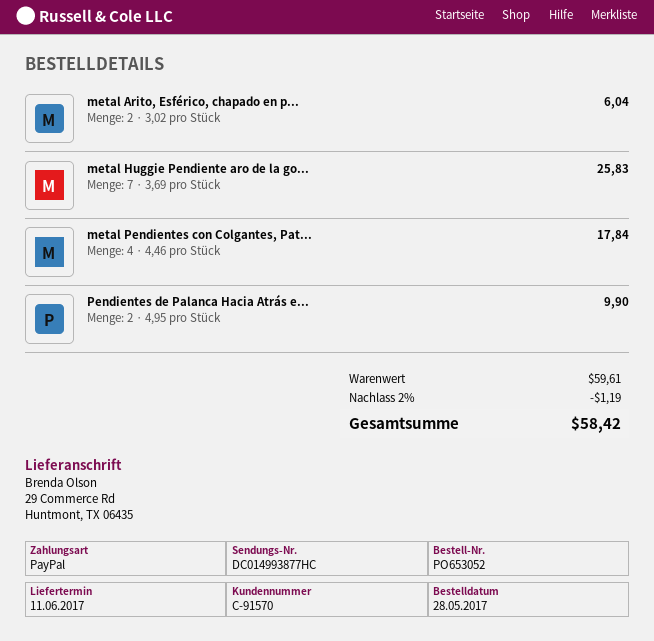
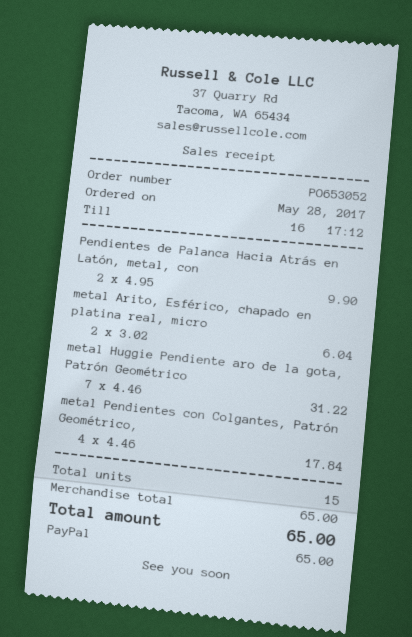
metal Huggie Pendiente aro de la go...: 7 x 3.69 = 25.83 -> 7 x 4.46 = 31.22
subtotal: 59.61 -> 65.00
discount: 2% = 1.19 -> none
total: 58.42 -> 65.00

